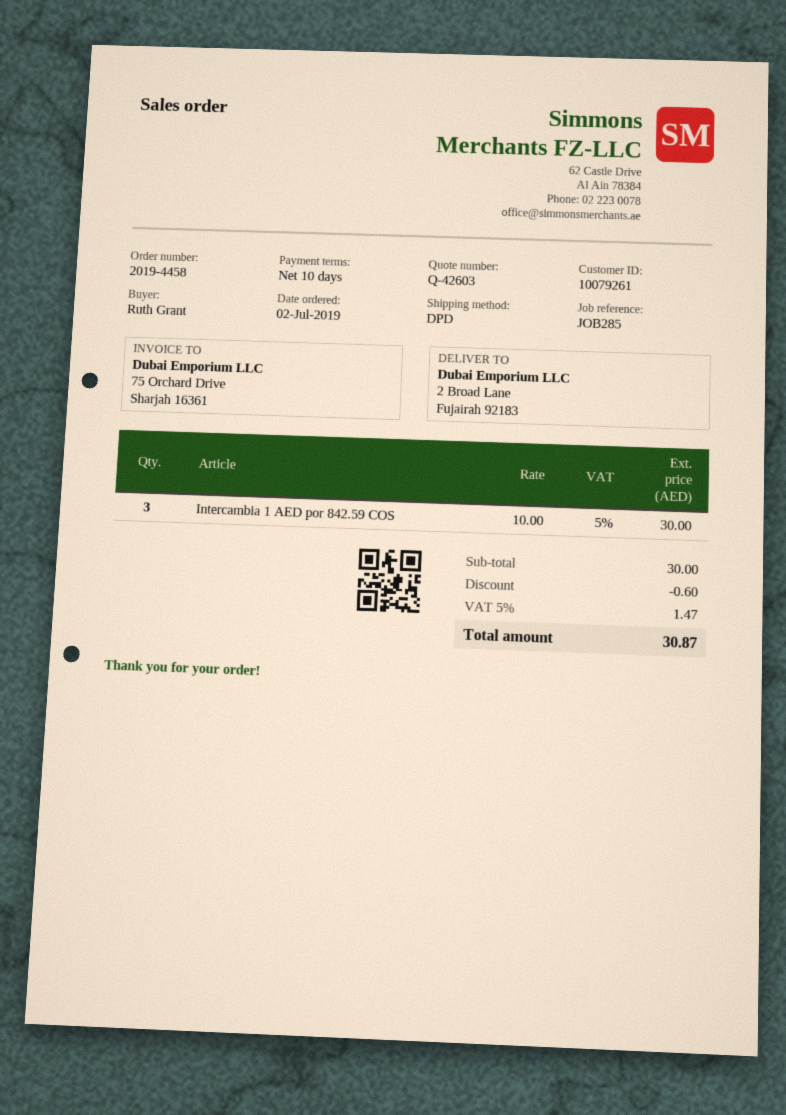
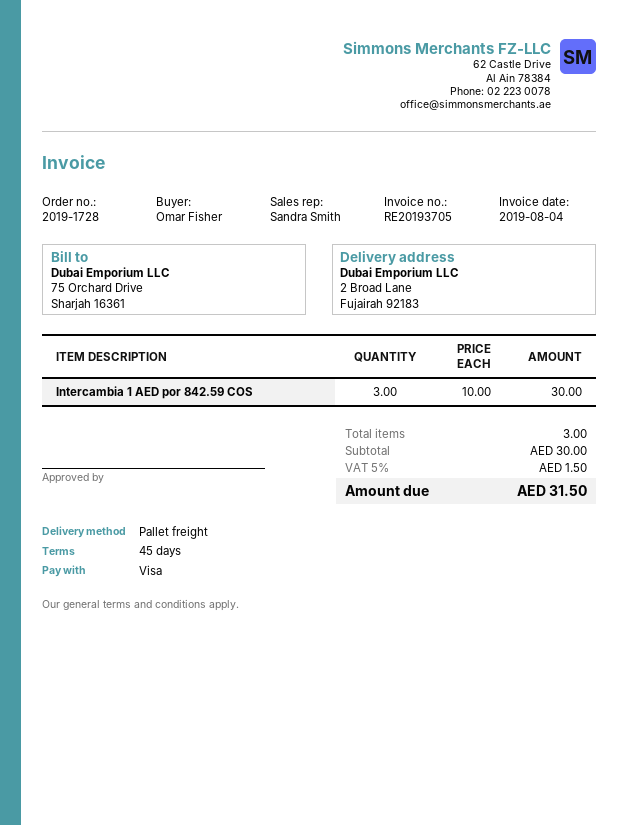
order number: 2019-4458 -> 2019-1728
payment terms: 10 days -> 45 days
ordered by: Ruth Grant -> Omar Fisher
shipping method: DPD -> pallet freight
discount: 0.60 -> none
tax: 5% = 1.47 -> 5% = 1.50
total: 30.87 -> 31.50

